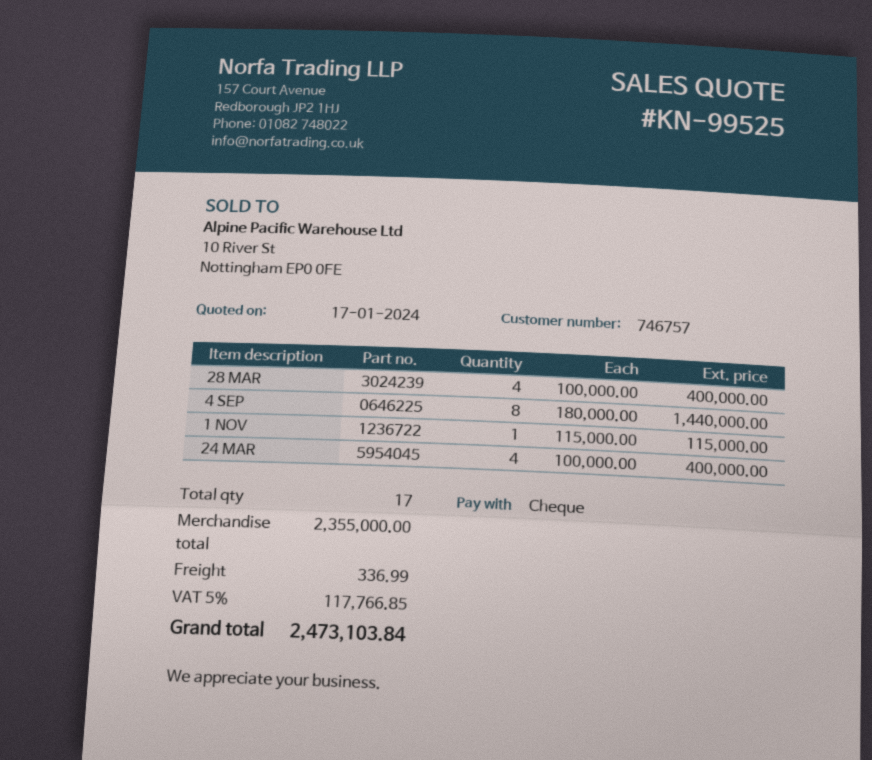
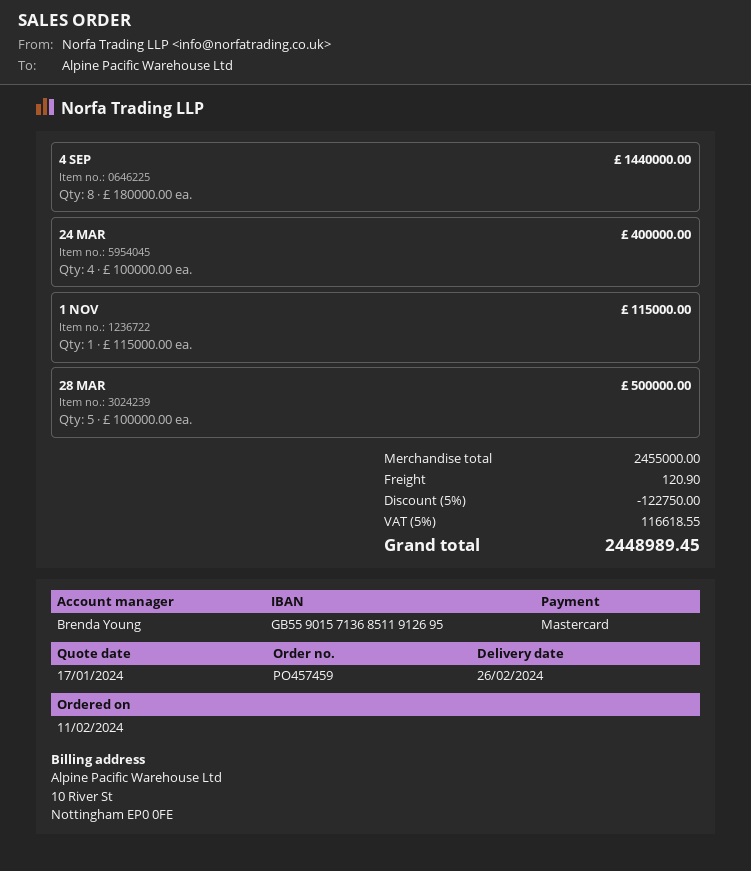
payment method: cheque -> Mastercard
28 MAR: 4 x 100000.00 = 400000.00 -> 5 x 100000.00 = 500000.00
subtotal: 2355000.00 -> 2455000.00
discount: none -> 5% = 122750.00
shipping: 336.99 -> 120.90
tax: 5% = 117766.85 -> 5% = 116618.55
total: 2473103.84 -> 2448989.45

